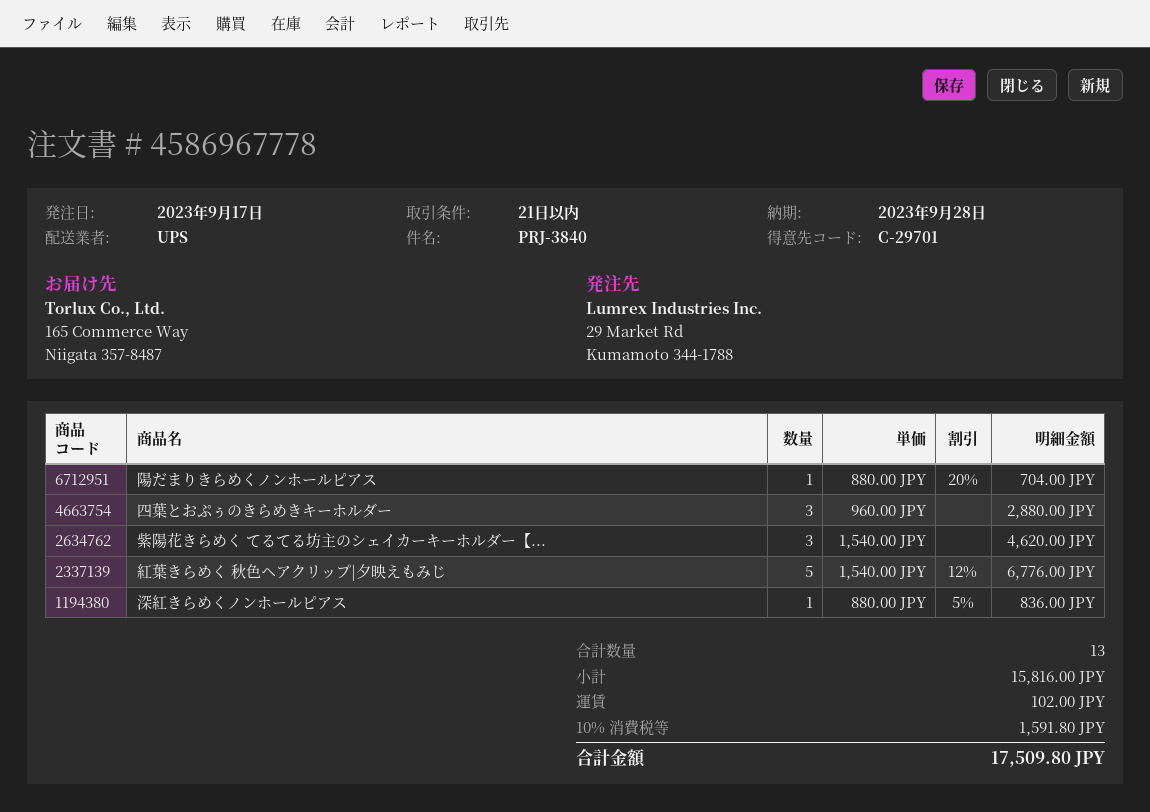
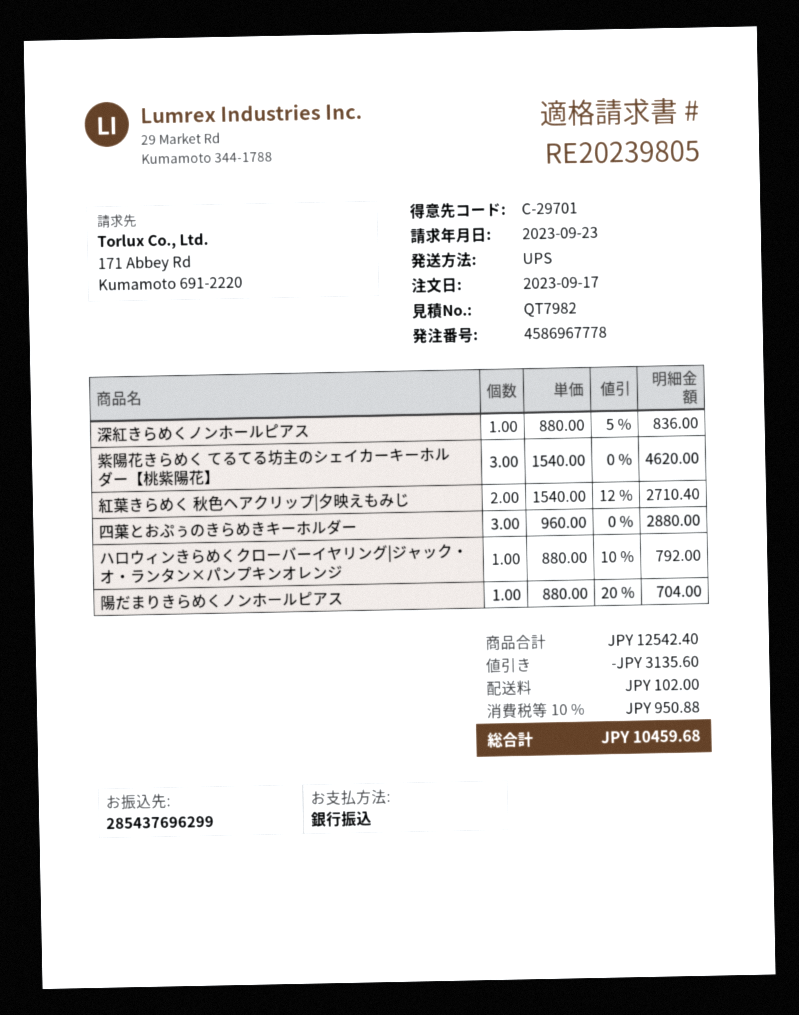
紅葉きらめく 秋色ヘアクリップ|夕映えもみじ: 5 x 1540.00 - 12% = 6776.00 -> 2 x 1540.00 - 12% = 2710.40
ハロウィンきらめくクローバーイヤリング|ジャック・オ・ランタン×パンプキンオレンジ: none -> 1 x 880.00 - 10% = 792.00
subtotal: 15816.00 -> 12542.40
discount: none -> 3135.60
tax: 10% = 1591.80 -> 10% = 950.88
total: 17509.80 -> 10459.68

